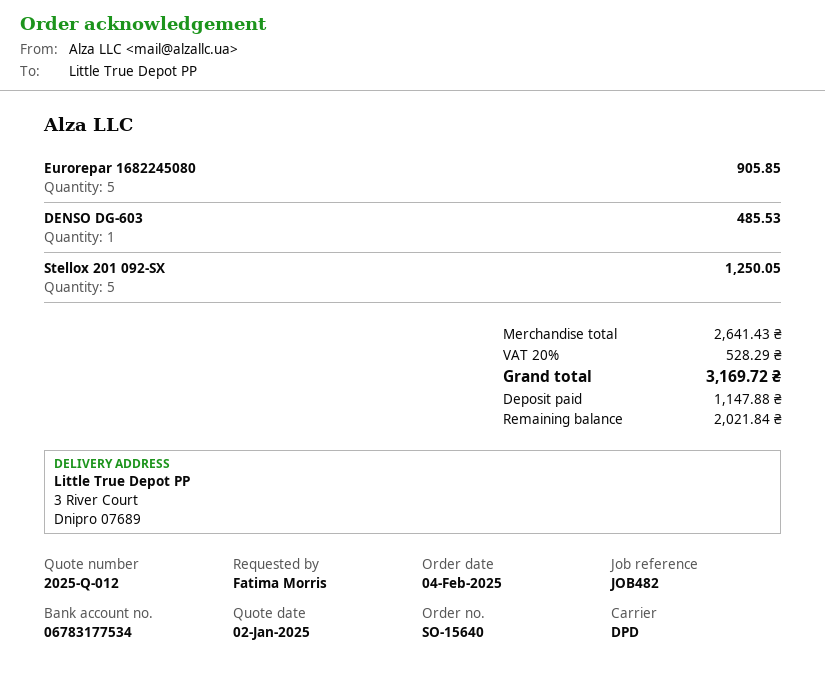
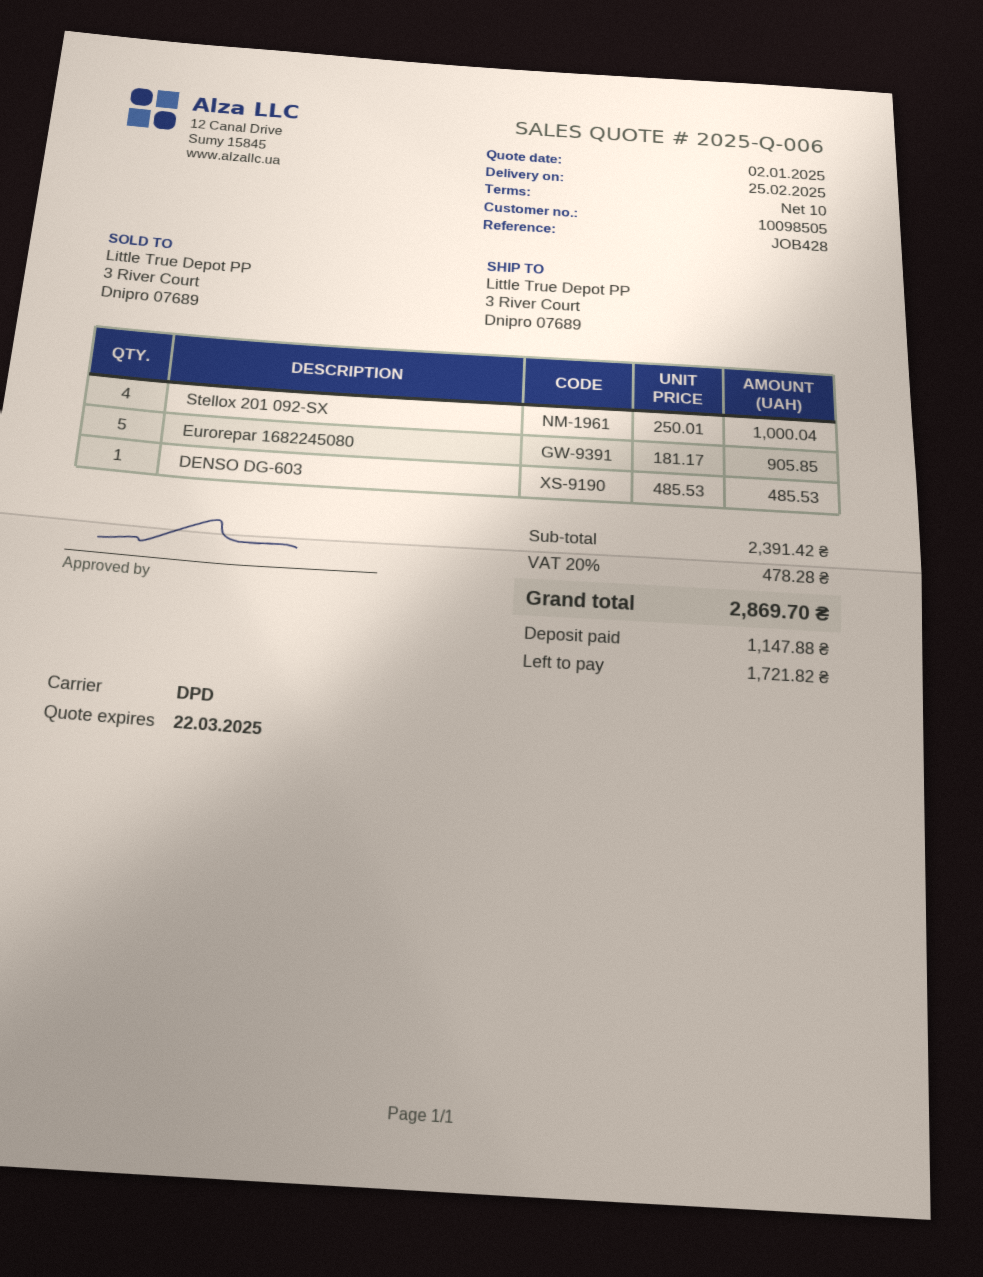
quote number: 2025-Q-012 -> 2025-Q-006
reference: JOB482 -> JOB428
Stellox 201 092-SX: 5 for 1250.05 -> 4 for 1000.04
subtotal: 2641.43 -> 2391.42
tax: 20% = 528.29 -> 20% = 478.28
total: 3169.72 -> 2869.70
balance: 2021.84 -> 1721.82

